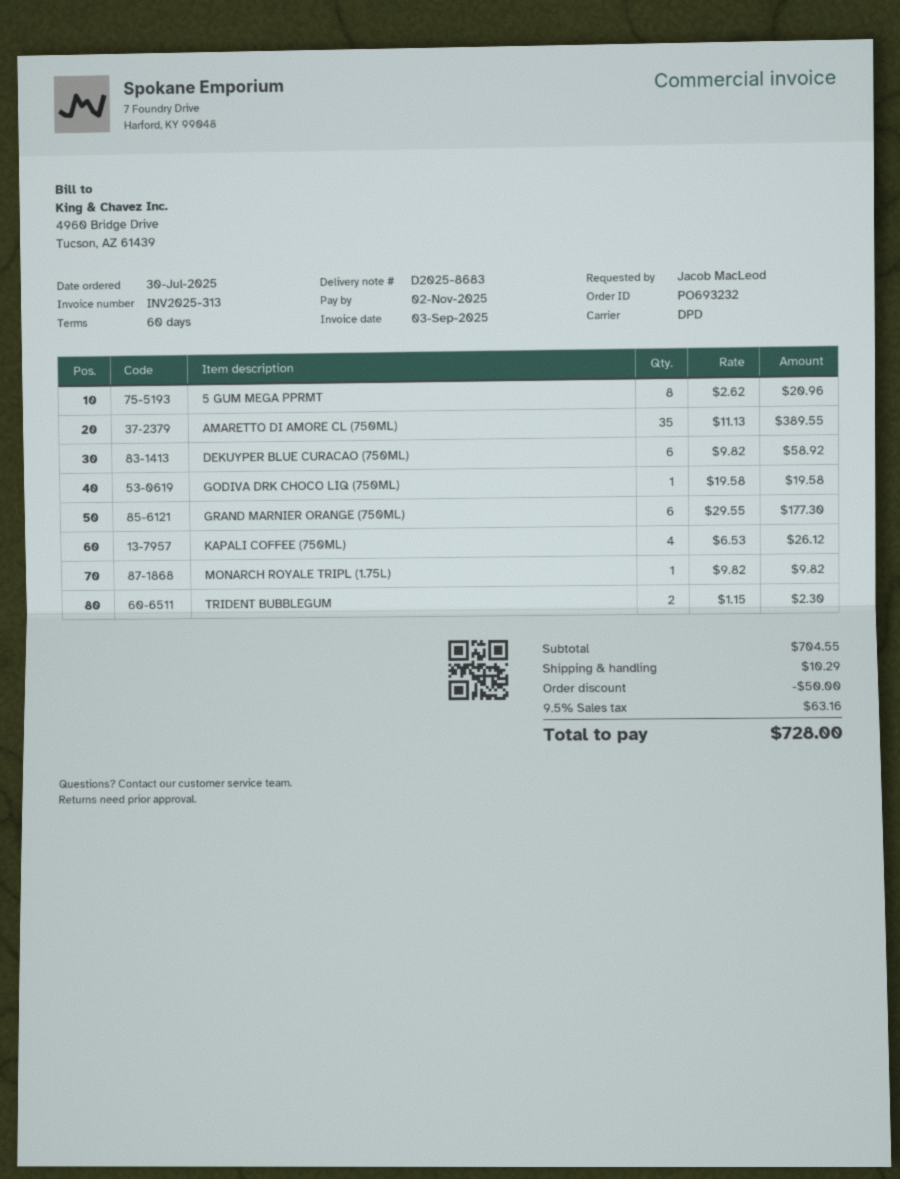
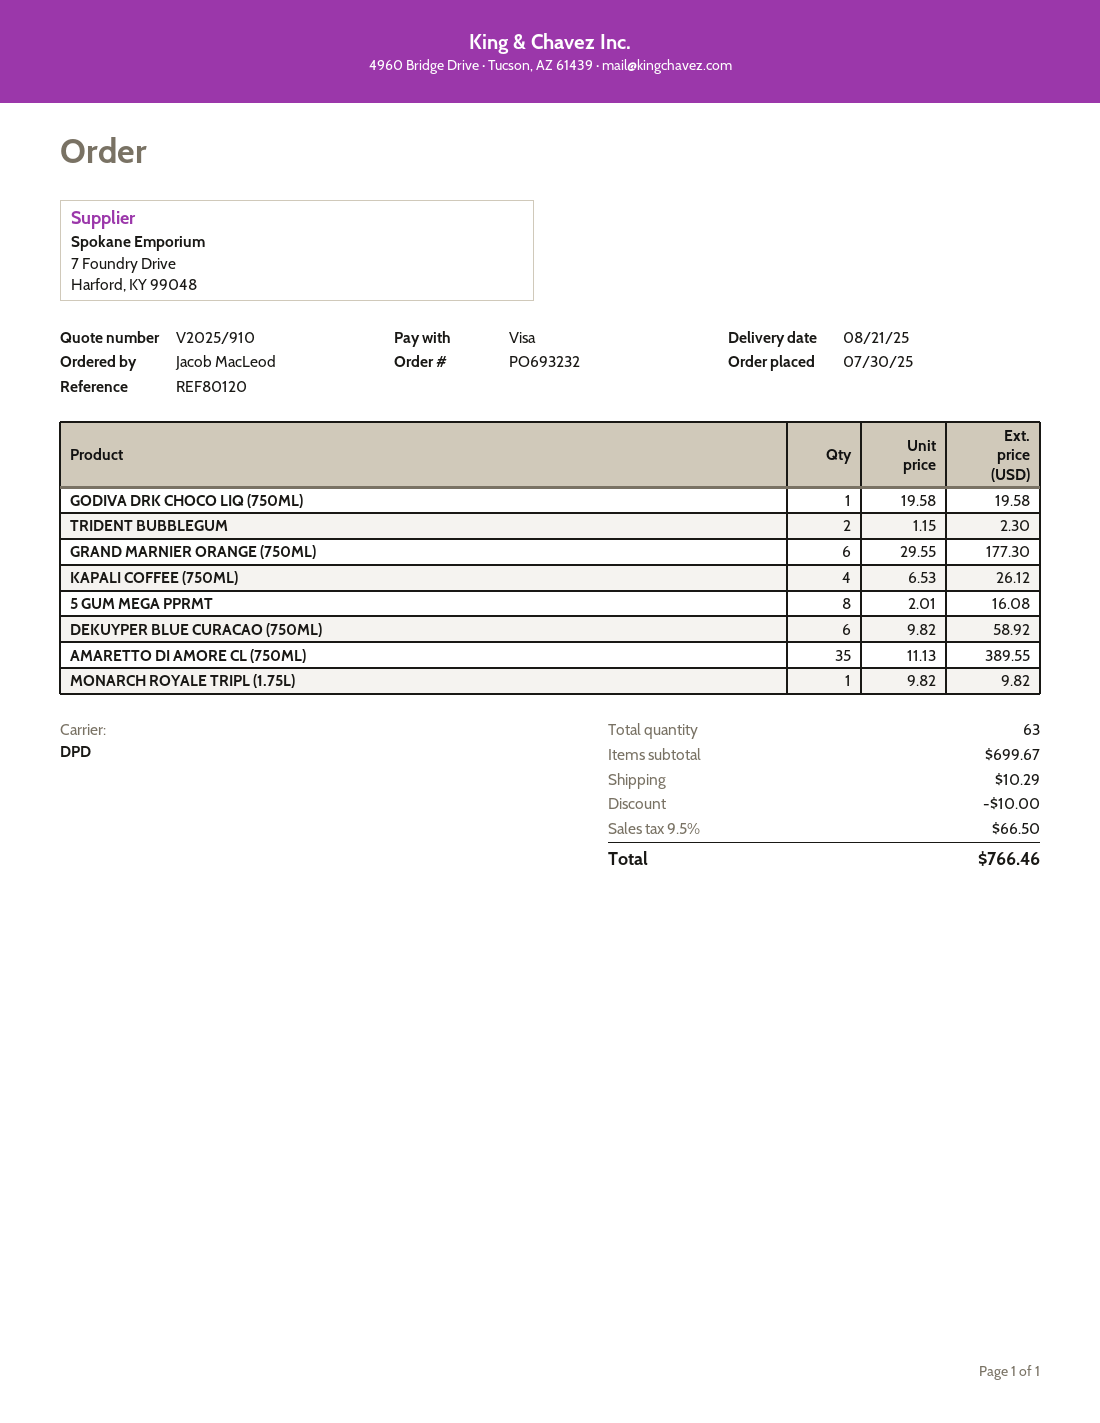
5 GUM MEGA PPRMT: 8 x 2.62 = 20.96 -> 8 x 2.01 = 16.08
subtotal: 704.55 -> 699.67
discount: 50.00 -> 10.00
tax: 9.5% = 63.16 -> 9.5% = 66.50
total: 728.00 -> 766.46

